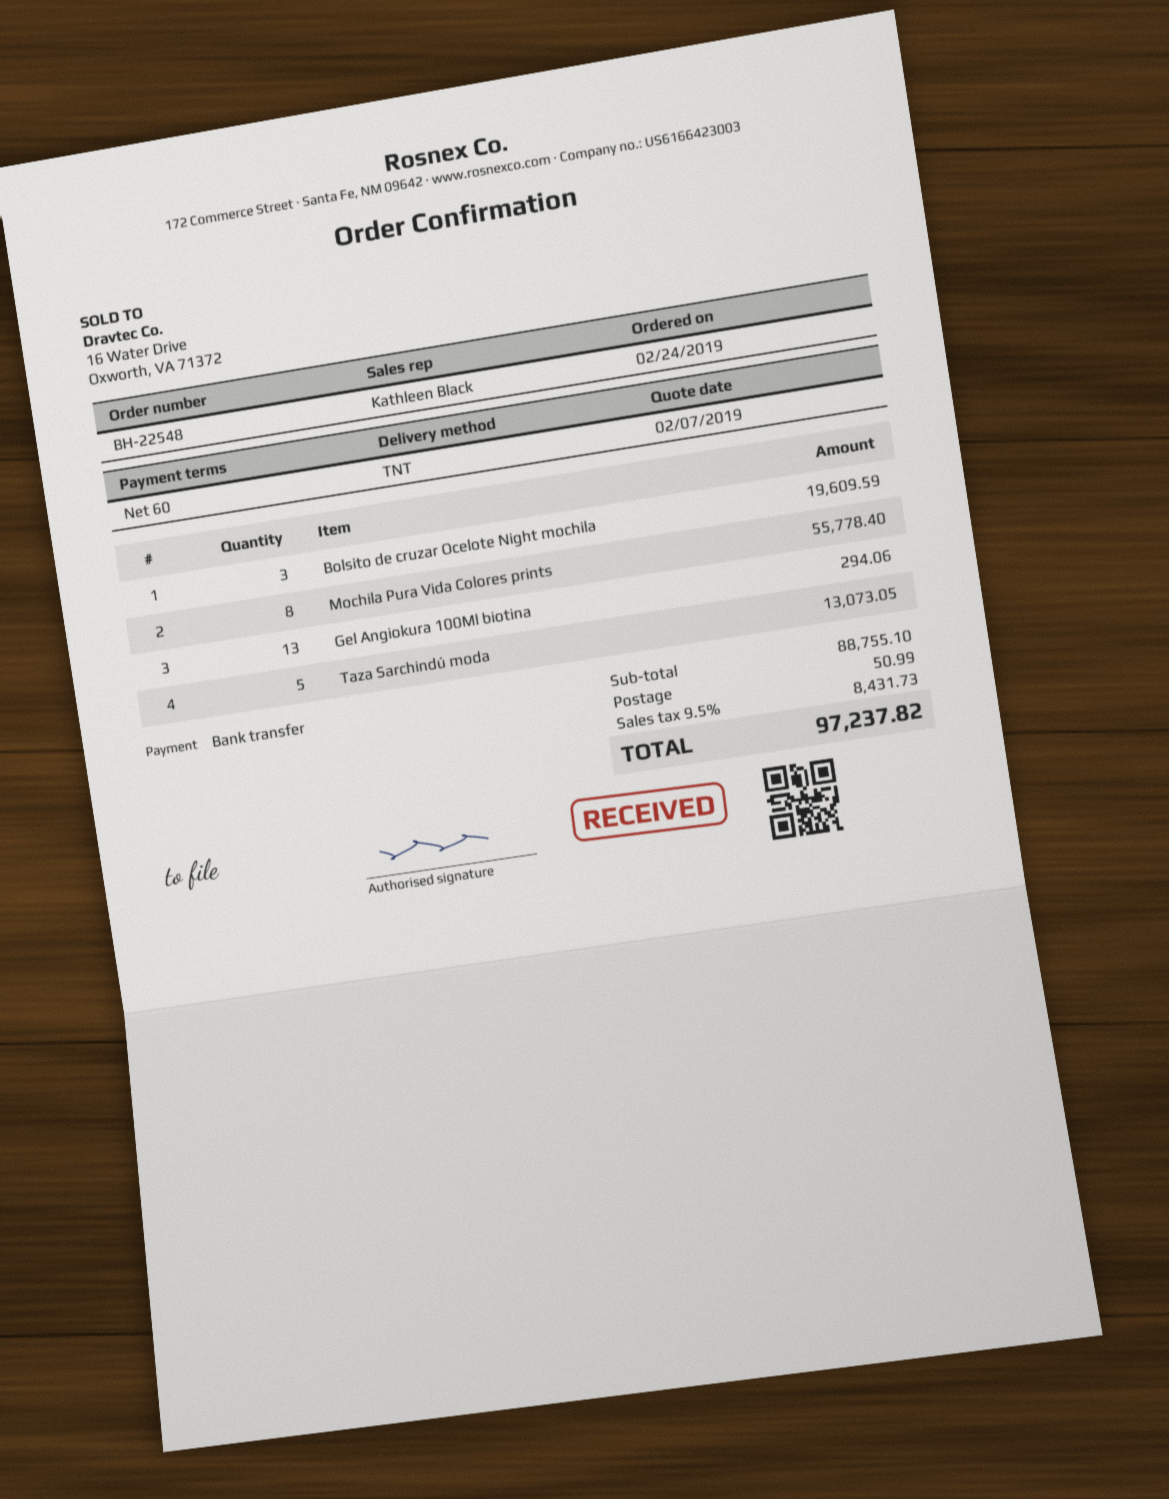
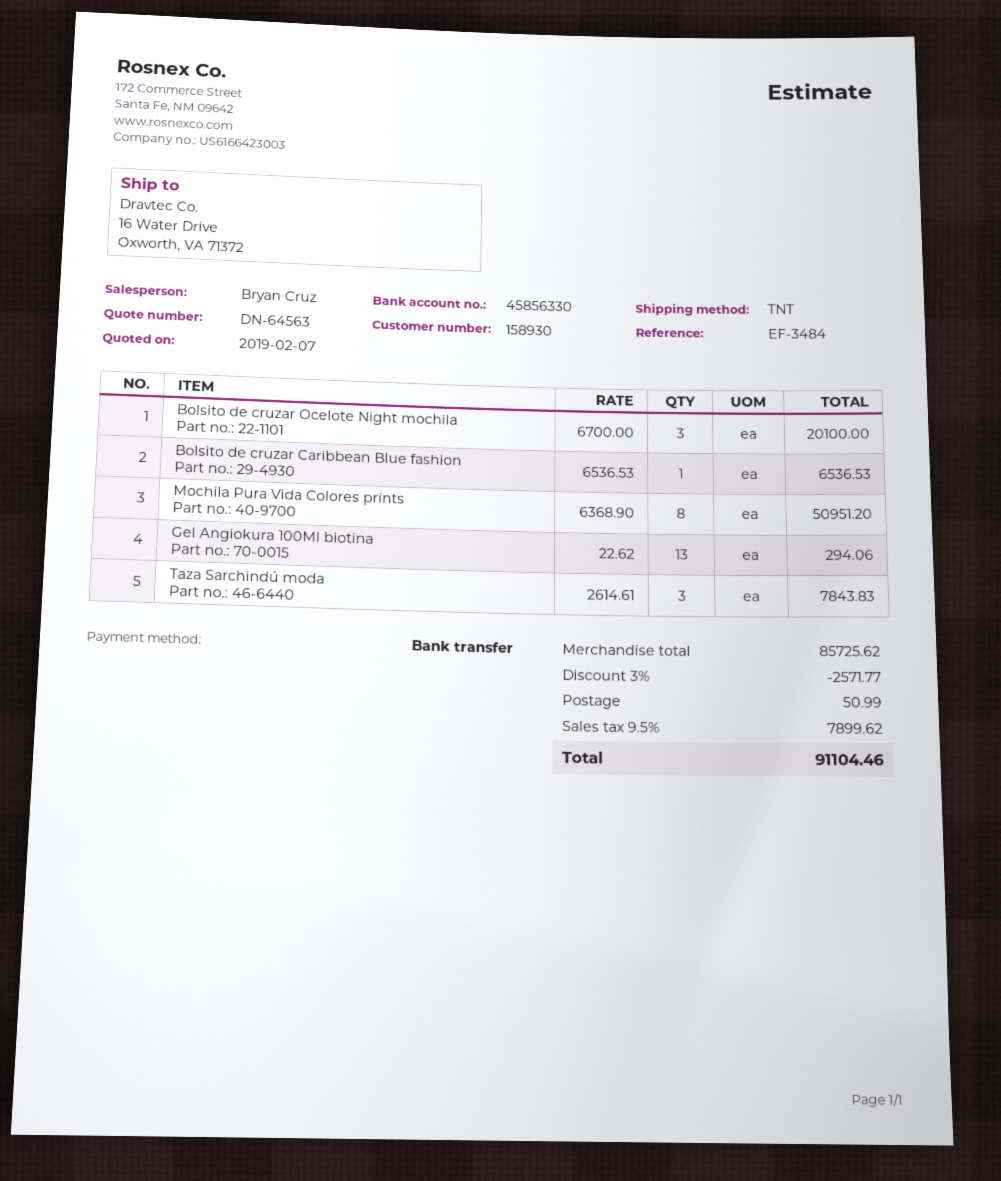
sales rep: Kathleen Black -> Bryan Cruz
Bolsito de cruzar Ocelote Night mochila: 3 for 19609.59 -> 3 for 20100.00
Mochila Pura Vida Colores prints: 8 for 55778.40 -> 8 for 50951.20
Taza Sarchindú moda: 5 for 13073.05 -> 3 for 7843.83
Bolsito de cruzar Caribbean Blue fashion: none -> 1 for 6536.53
subtotal: 88755.10 -> 85725.62
discount: none -> 3% = 2571.77
tax: 9.5% = 8431.73 -> 9.5% = 7899.62
total: 97237.82 -> 91104.46

